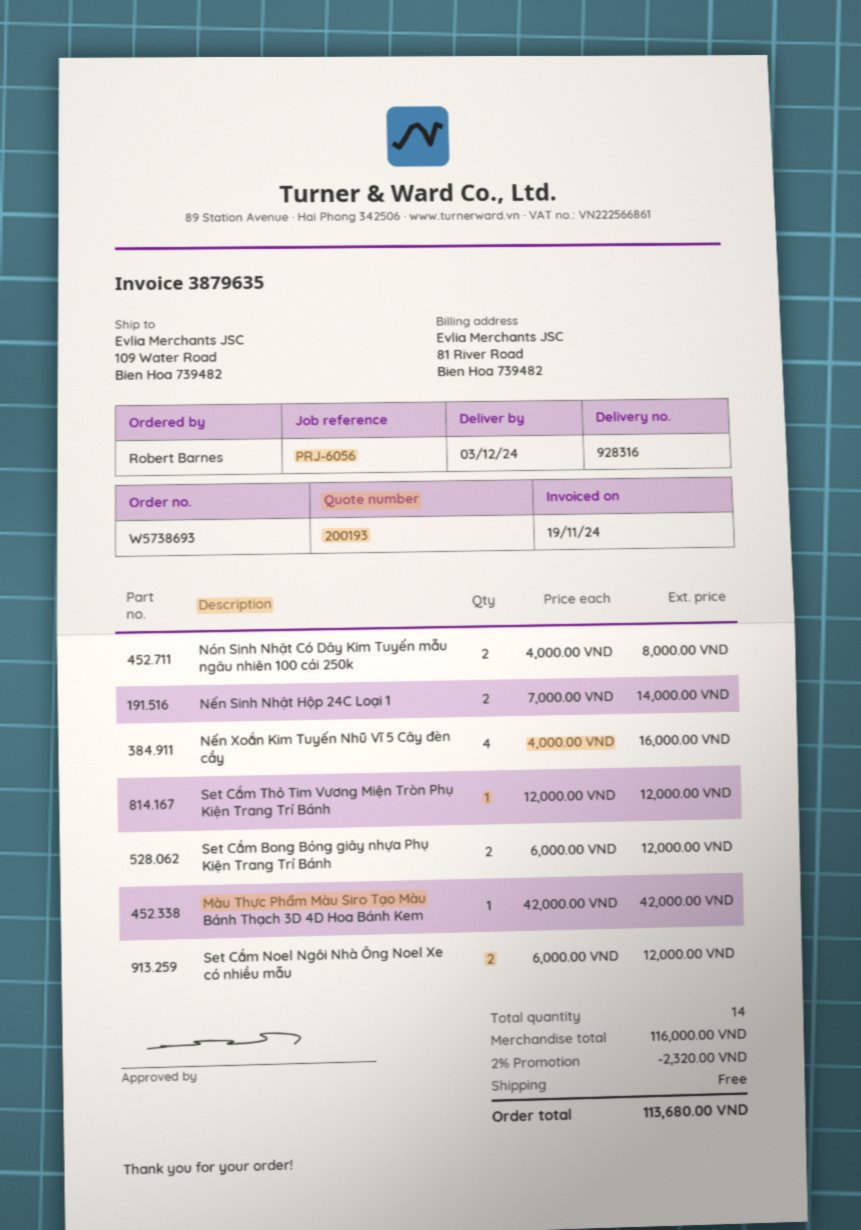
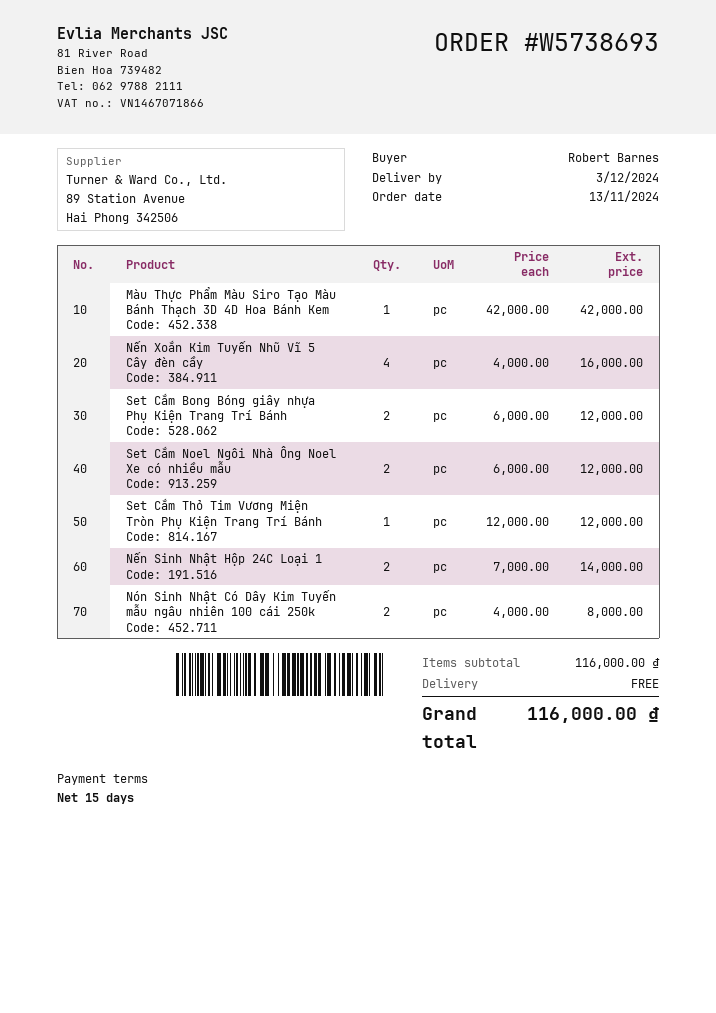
discount: 2% = 2320.00 -> none
total: 113680.00 -> 116000.00

